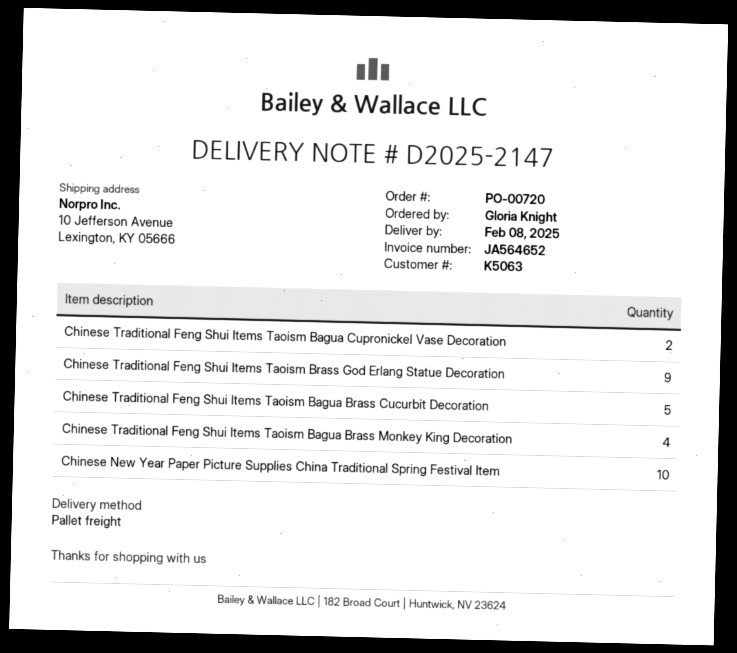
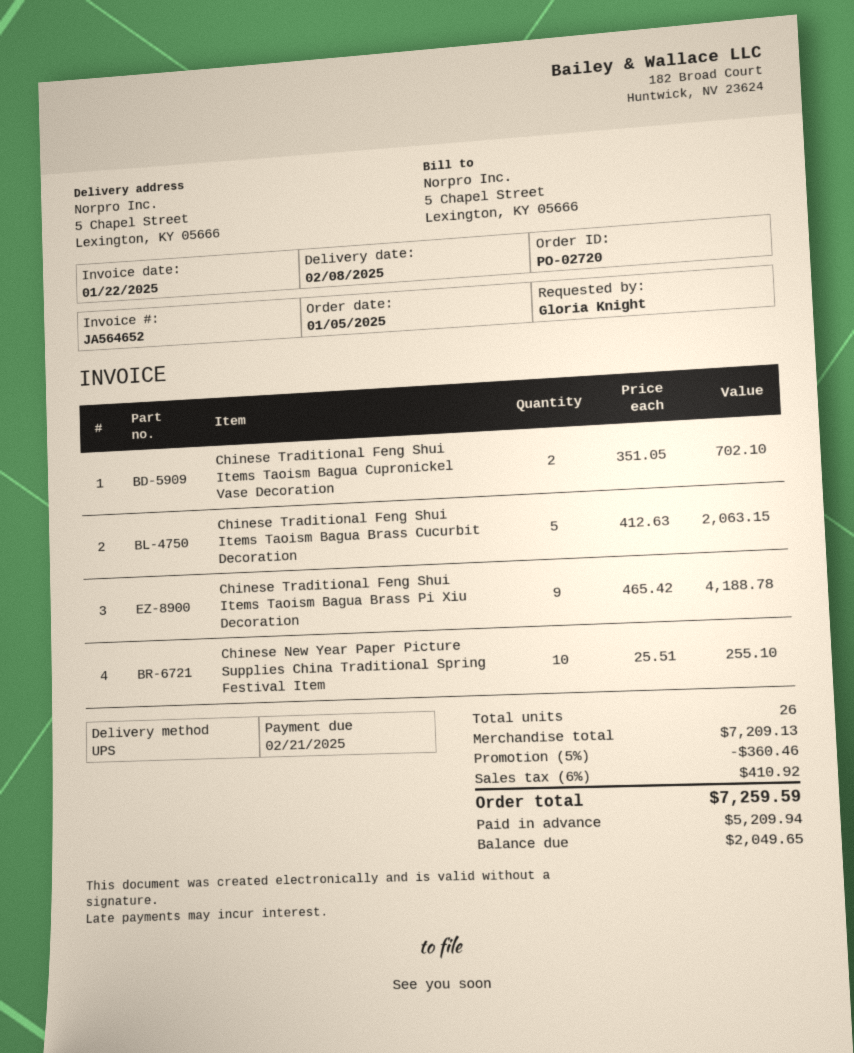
order number: PO-00720 -> PO-02720
shipping method: pallet freight -> UPS
ship to: 10 Jefferson Avenue, Lexington, KY 05666 -> 5 Chapel Street, Lexington, KY 05666
Chinese Traditional Feng Shui Items Taoism Brass God Erlang Statue Decoration: 9 -> none
Chinese Traditional Feng Shui Items Taoism Bagua Brass Monkey King Decoration: 4 -> none
Chinese Traditional Feng Shui Items Taoism Bagua Brass Pi Xiu Decoration: none -> 9

